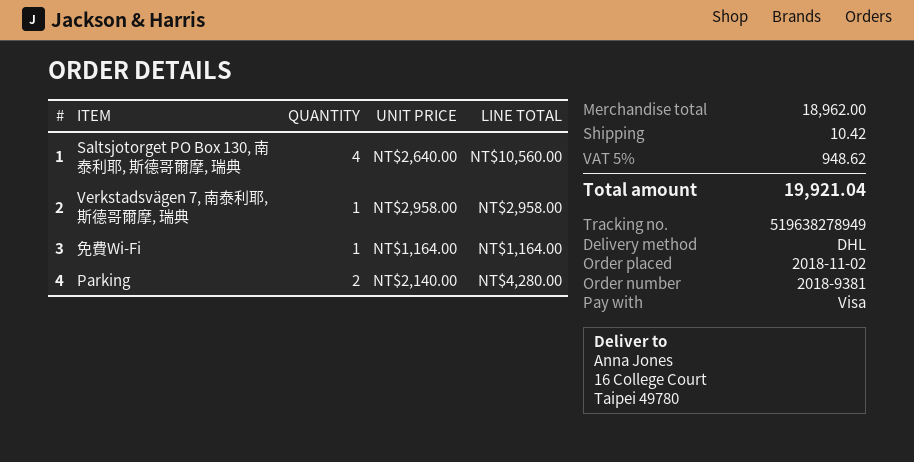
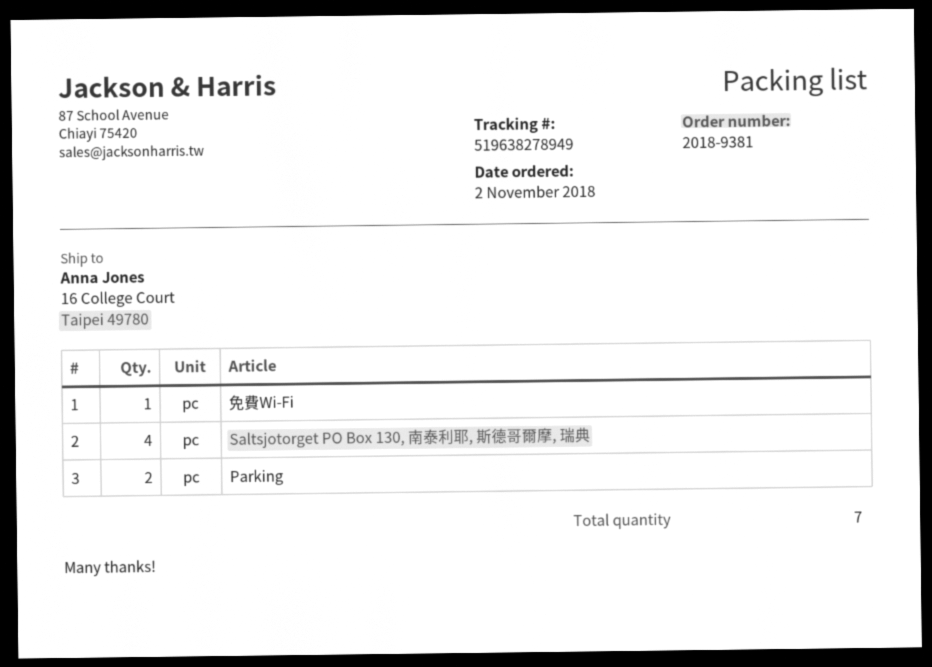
Verkstadsvägen 7, 南泰利耶, 斯德哥爾摩, 瑞典: 1 -> none

